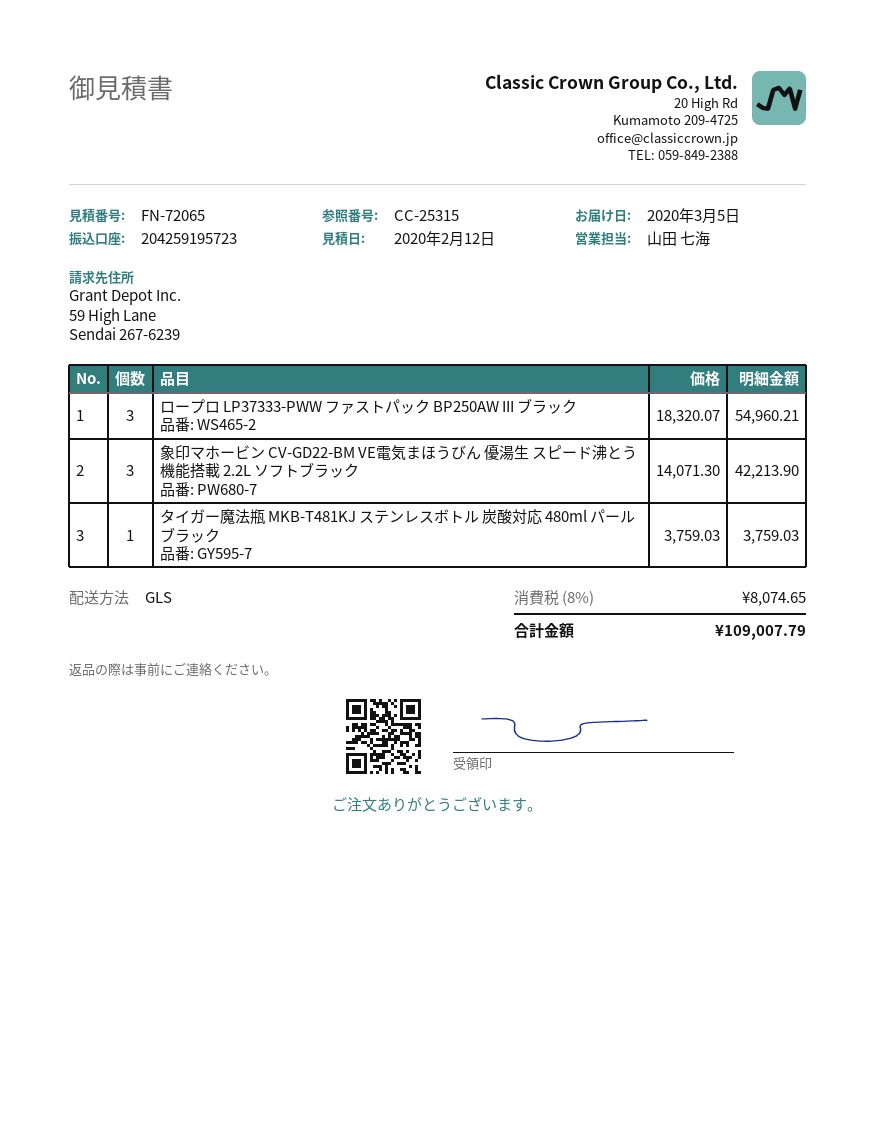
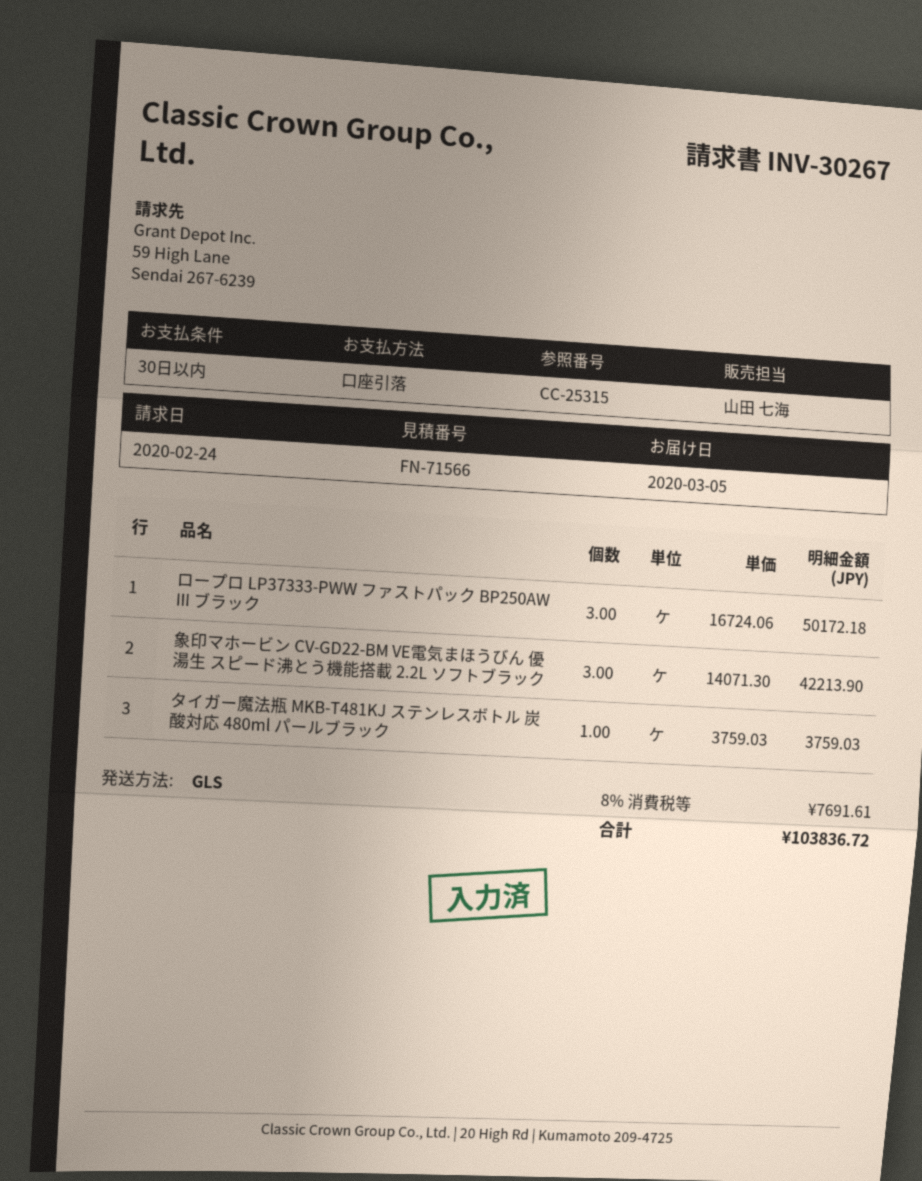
quote number: FN-72065 -> FN-71566
ロープロ LP37333-PWW ファストパック BP250AW III ブラック: 3 x 18320.07 = 54960.21 -> 3 x 16724.06 = 50172.18
tax: 8% = 8074.65 -> 8% = 7691.61
total: 109007.79 -> 103836.72

